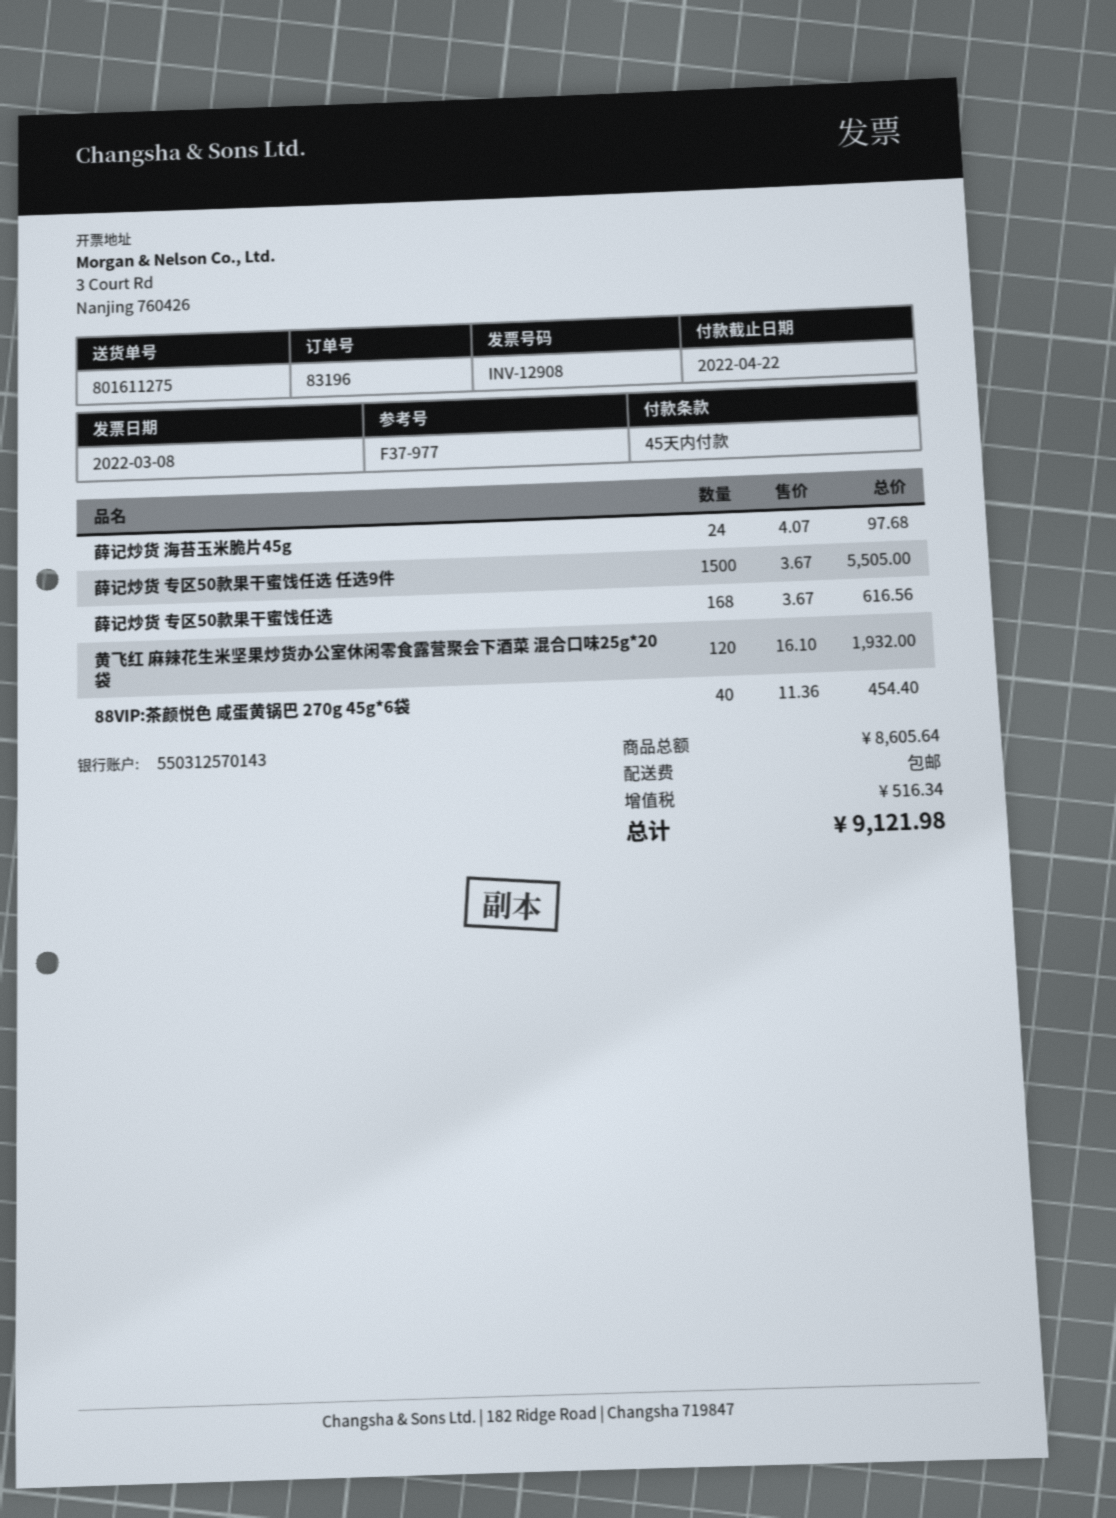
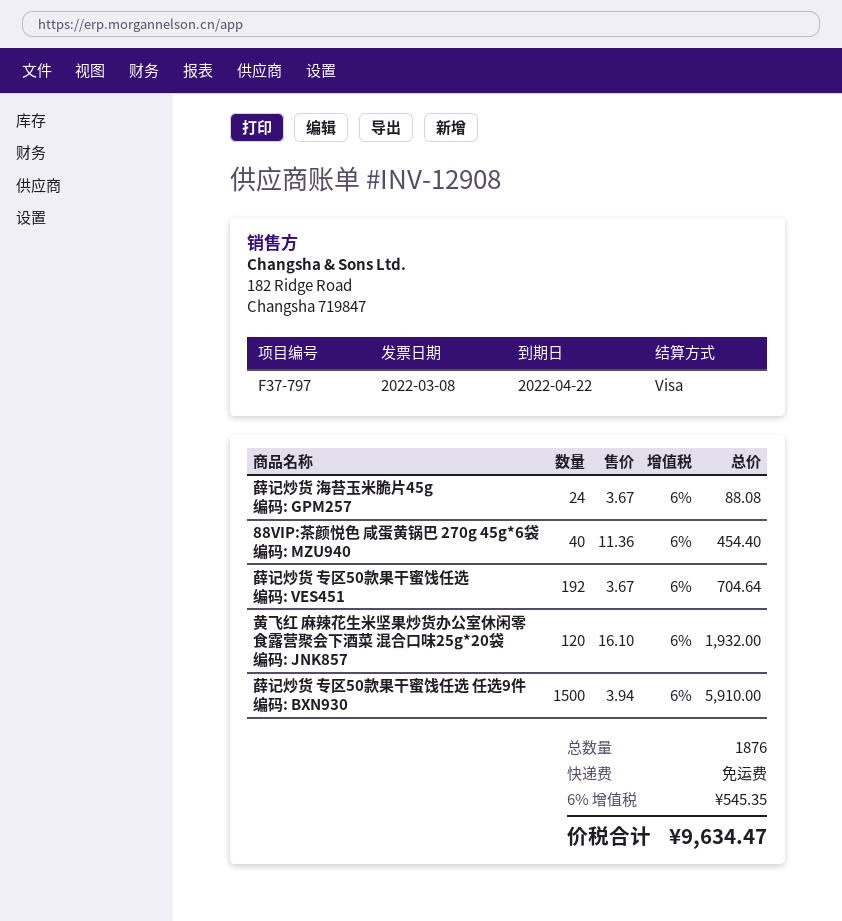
reference: F37-977 -> F37-797
薛记炒货 海苔玉米脆片45g: 24 x 4.07 = 97.68 -> 24 x 3.67 = 88.08
薛记炒货 专区50款果干蜜饯任选 任选9件: 1500 x 3.67 = 5505.00 -> 1500 x 3.94 = 5910.00
薛记炒货 专区50款果干蜜饯任选: 168 x 3.67 = 616.56 -> 192 x 3.67 = 704.64
tax: 516.34 -> 545.35
total: 9121.98 -> 9634.47

